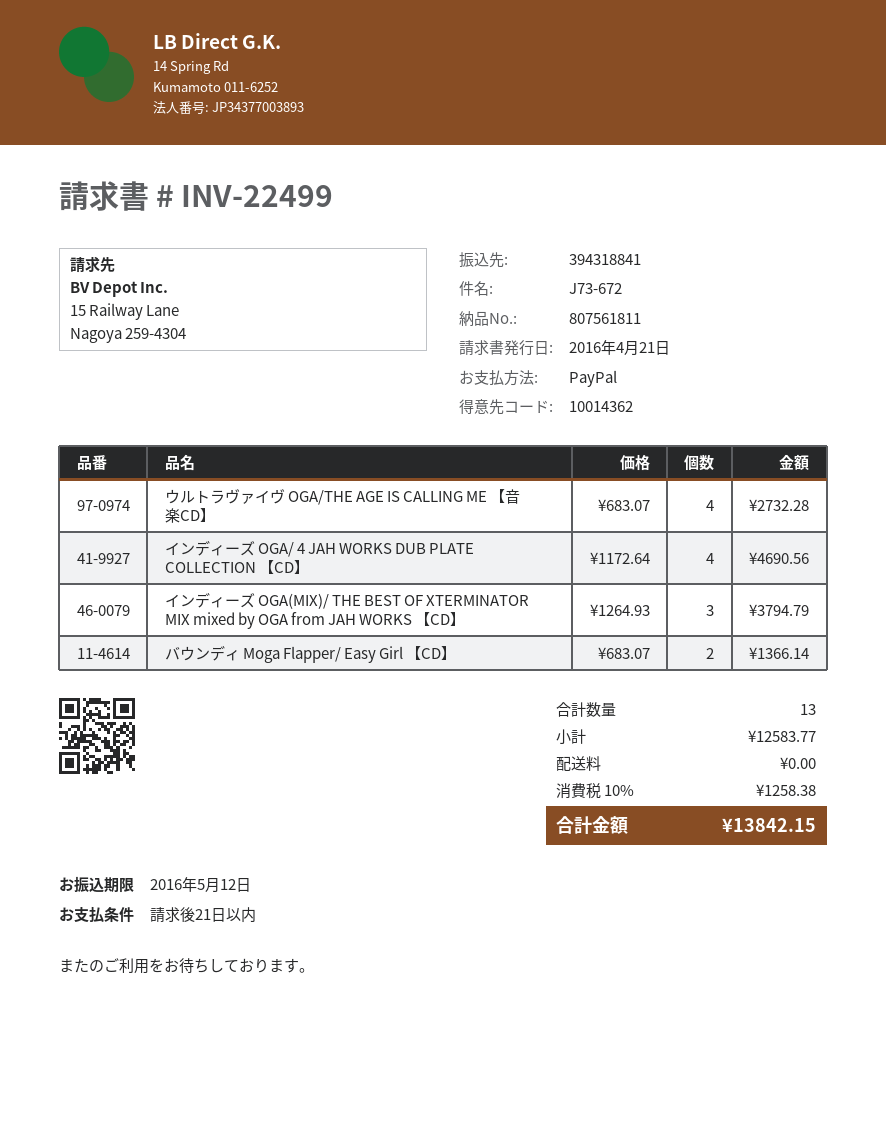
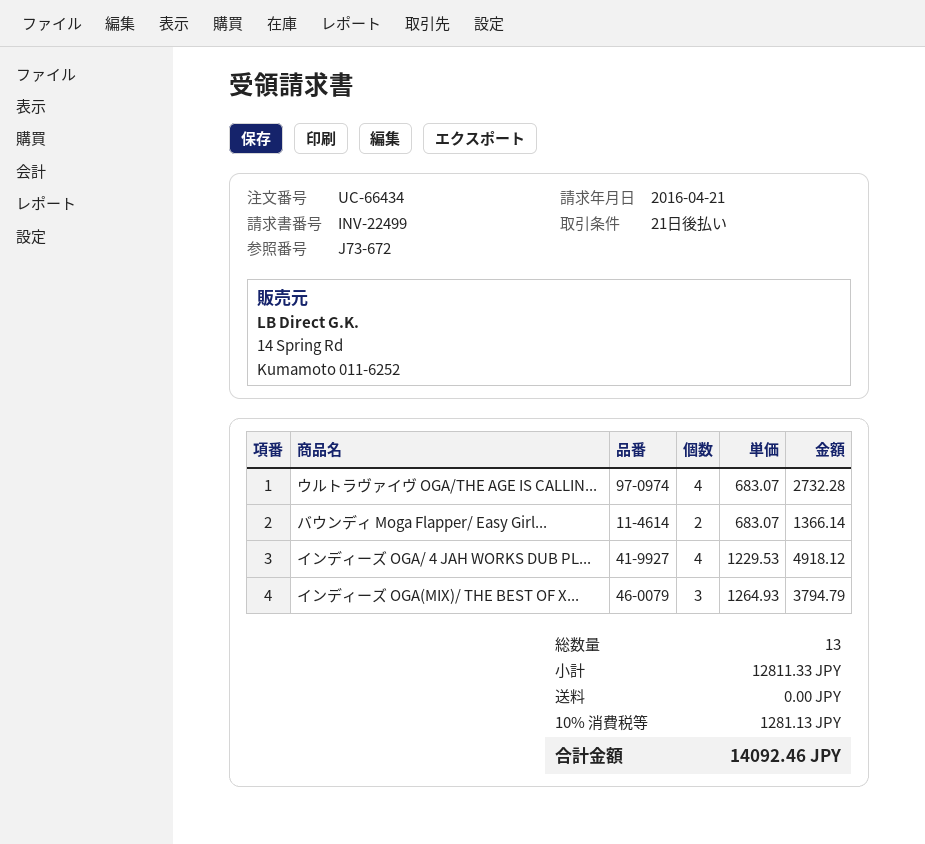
インディーズ OGA/ 4 JAH WORKS DUB PLATE COLLECTION 【CD】: 4 x 1172.64 = 4690.56 -> 4 x 1229.53 = 4918.12
subtotal: 12583.77 -> 12811.33
tax: 10% = 1258.38 -> 10% = 1281.13
total: 13842.15 -> 14092.46

